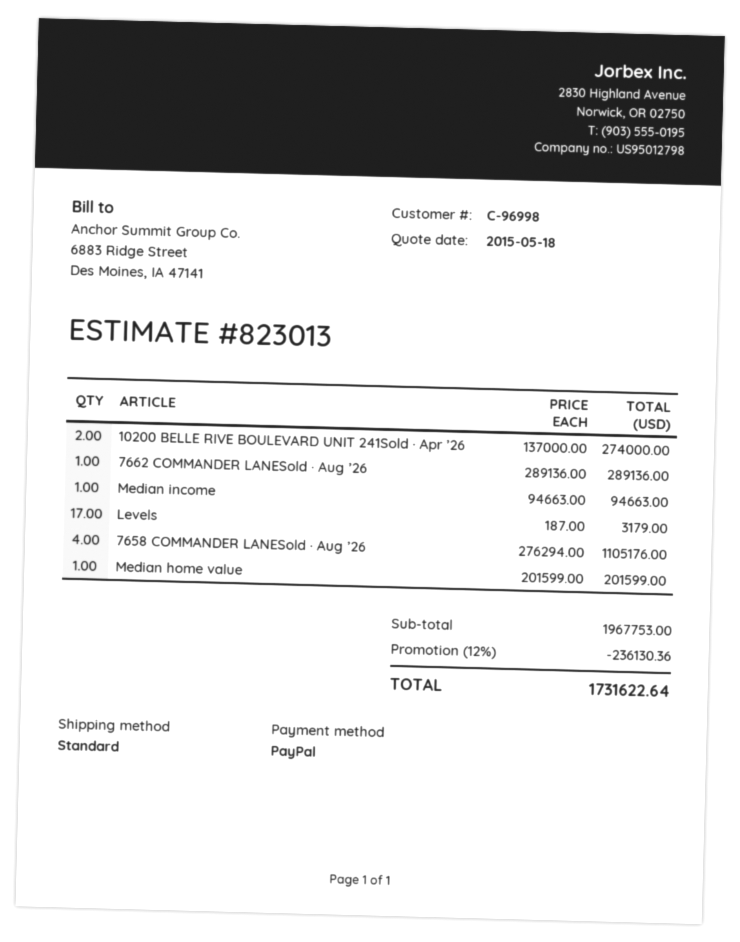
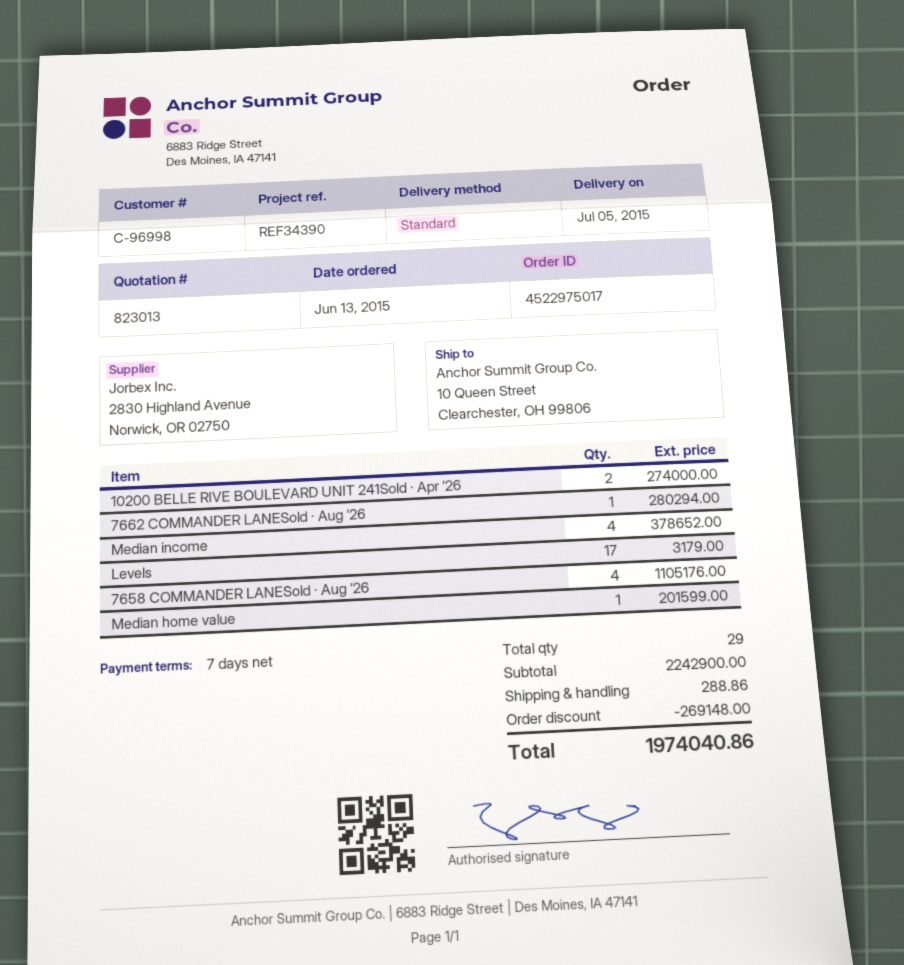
7662 COMMANDER LANESold · Aug ’26: 1 for 289136.00 -> 1 for 280294.00
Median income: 1 for 94663.00 -> 4 for 378652.00
subtotal: 1967753.00 -> 2242900.00
discount: 236130.36 -> 269148.00
shipping: none -> 288.86
total: 1731622.64 -> 1974040.86

